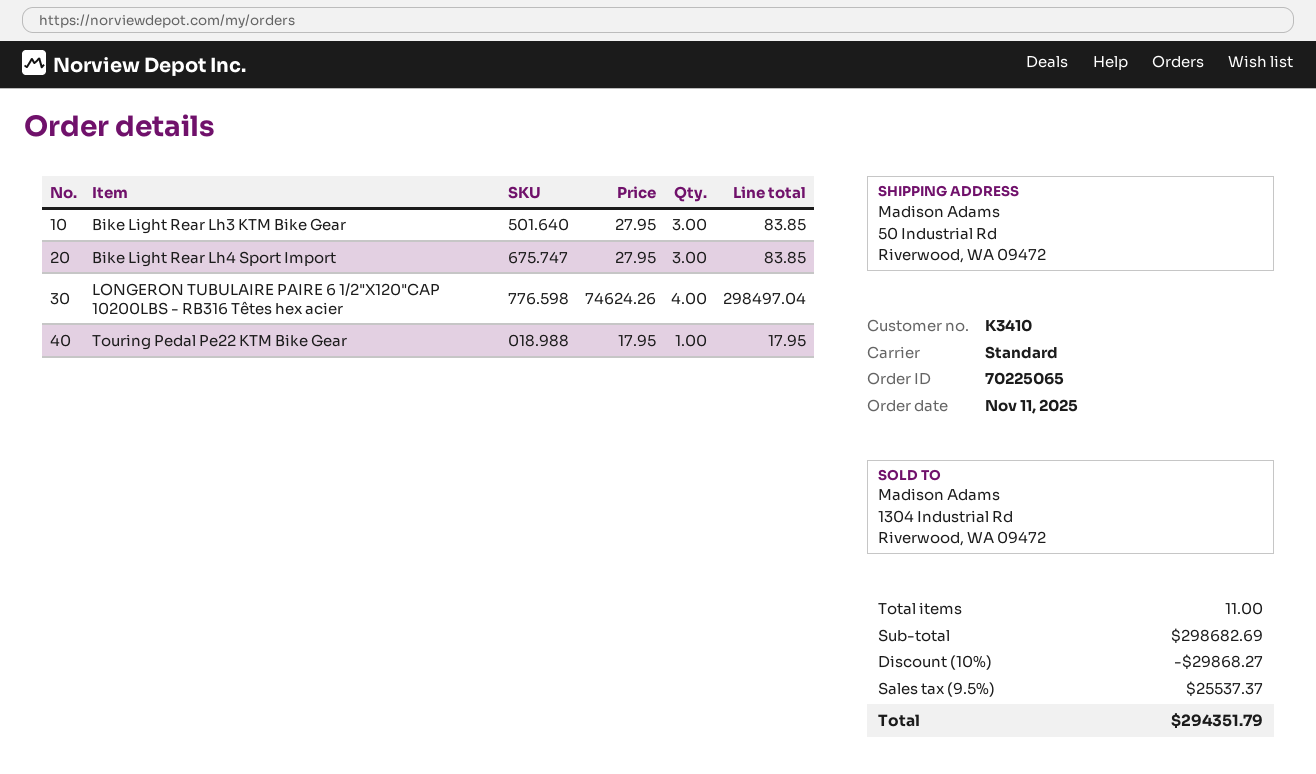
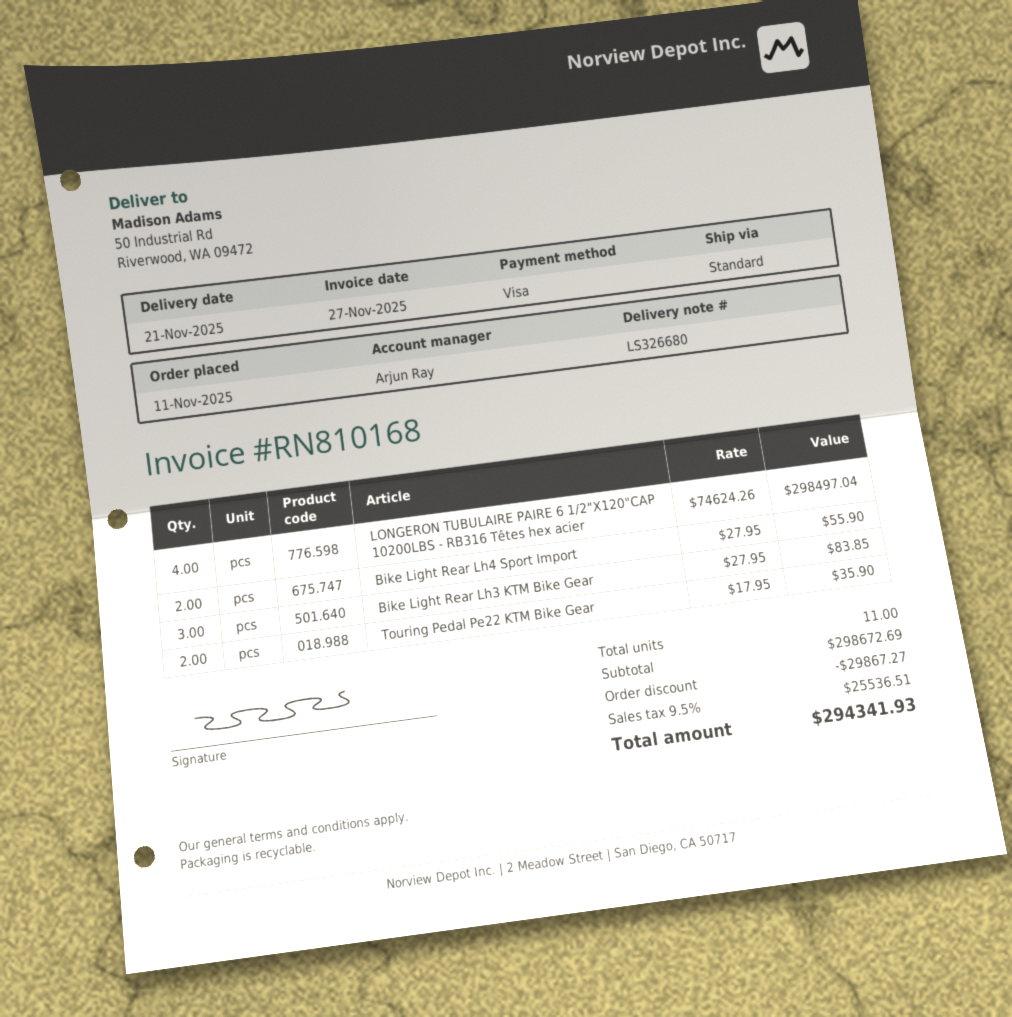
Bike Light Rear Lh4 Sport Import: 3 x 27.95 = 83.85 -> 2 x 27.95 = 55.90
Touring Pedal Pe22 KTM Bike Gear: 1 x 17.95 = 17.95 -> 2 x 17.95 = 35.90
subtotal: 298682.69 -> 298672.69
discount: 29868.27 -> 29867.27
tax: 9.5% = 25537.37 -> 9.5% = 25536.51
total: 294351.79 -> 294341.93

